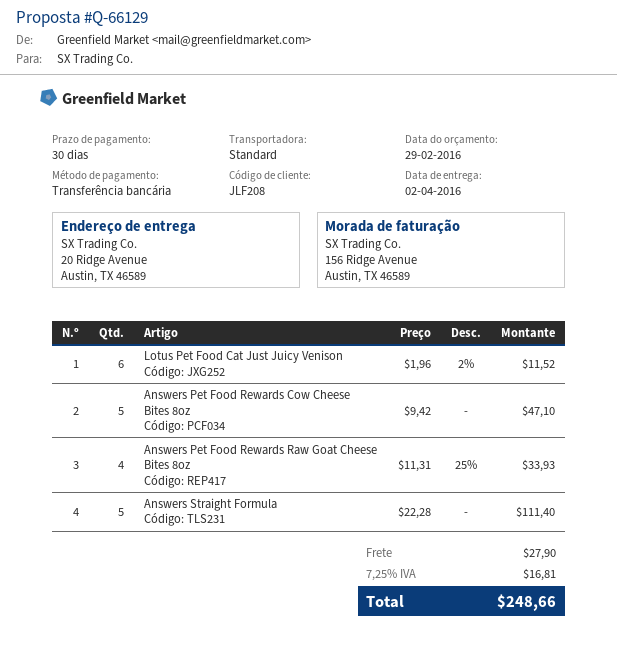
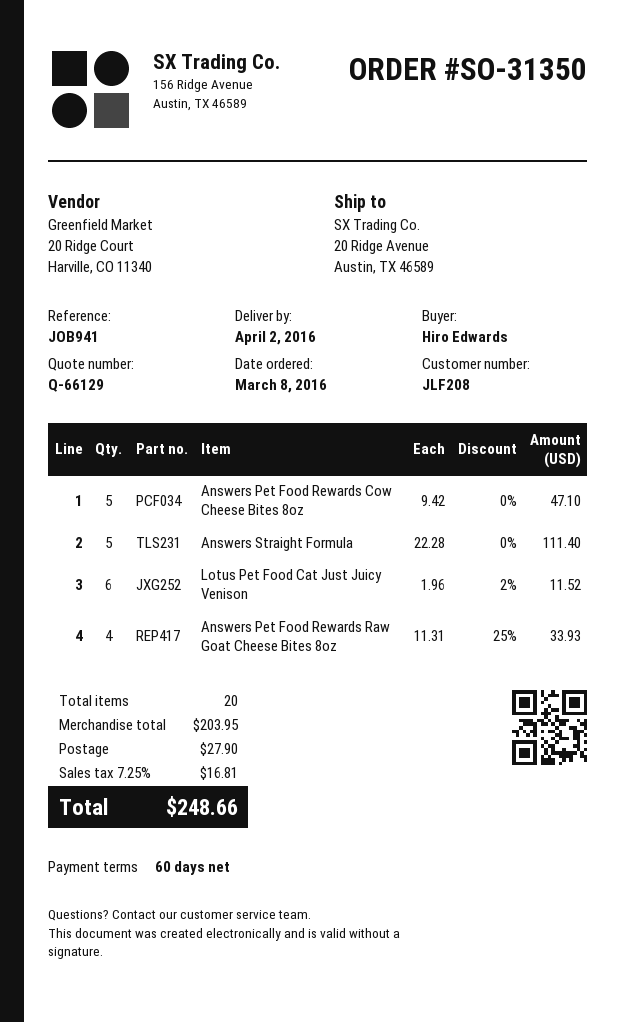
payment terms: 30 days -> 60 days

